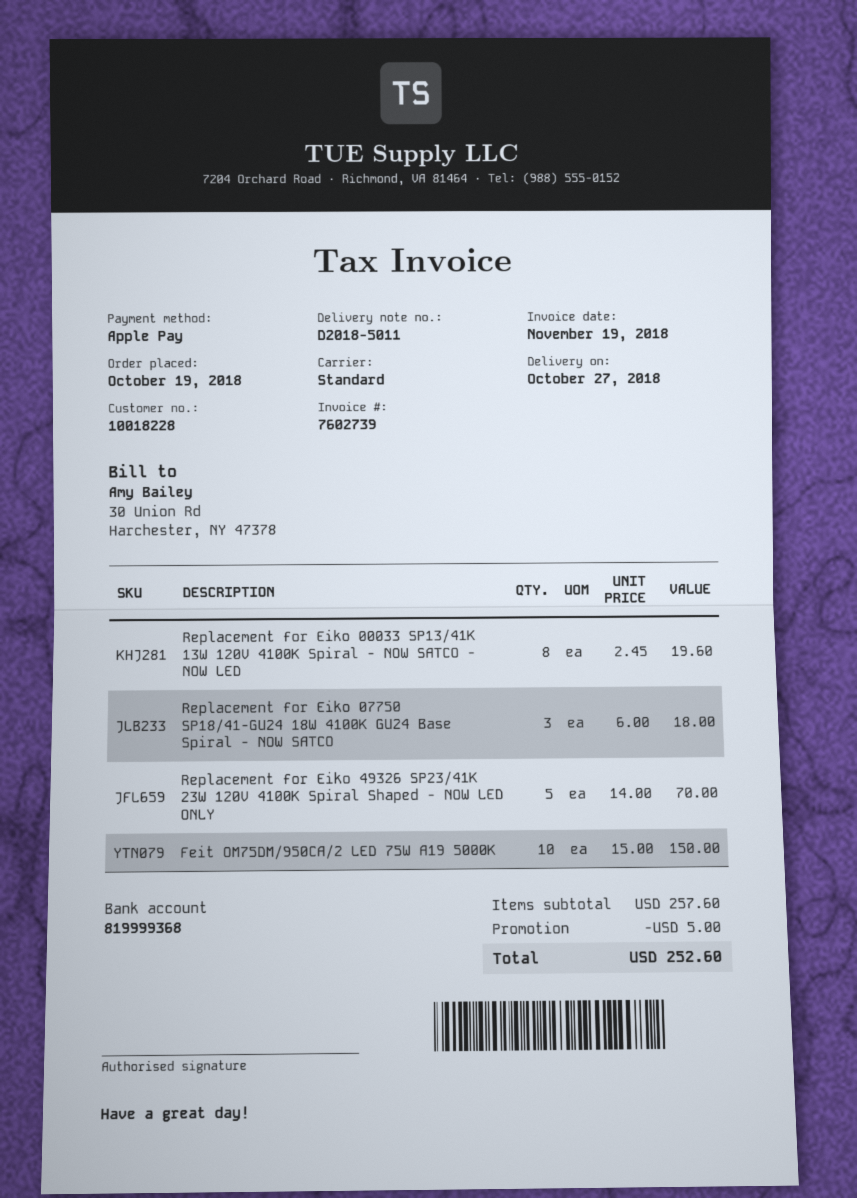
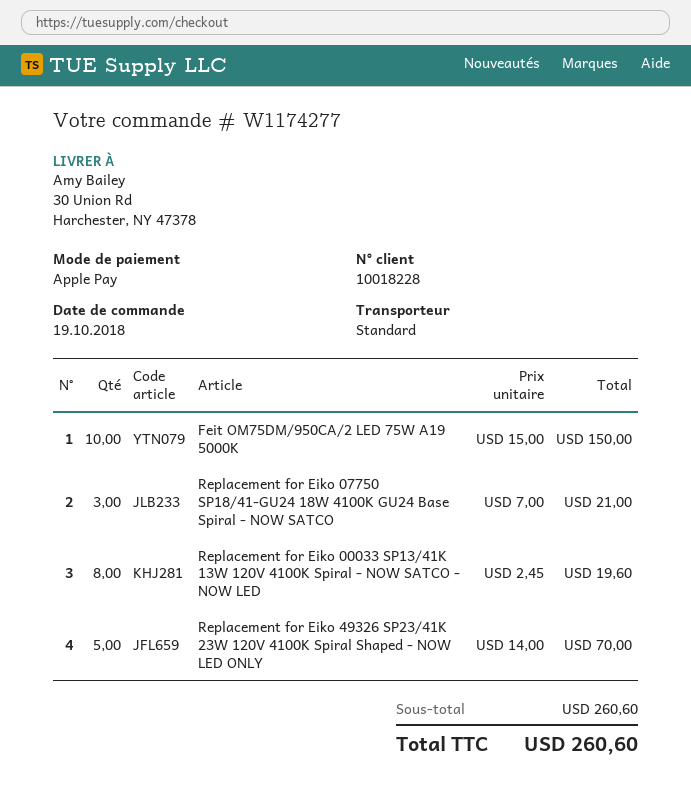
Replacement for Eiko 07750 SP18/41-GU24 18W 4100K GU24 Base Spiral - NOW SATCO: 3 x 6.00 = 18.00 -> 3 x 7.00 = 21.00
subtotal: 257.60 -> 260.60
discount: 5.00 -> none
total: 252.60 -> 260.60

